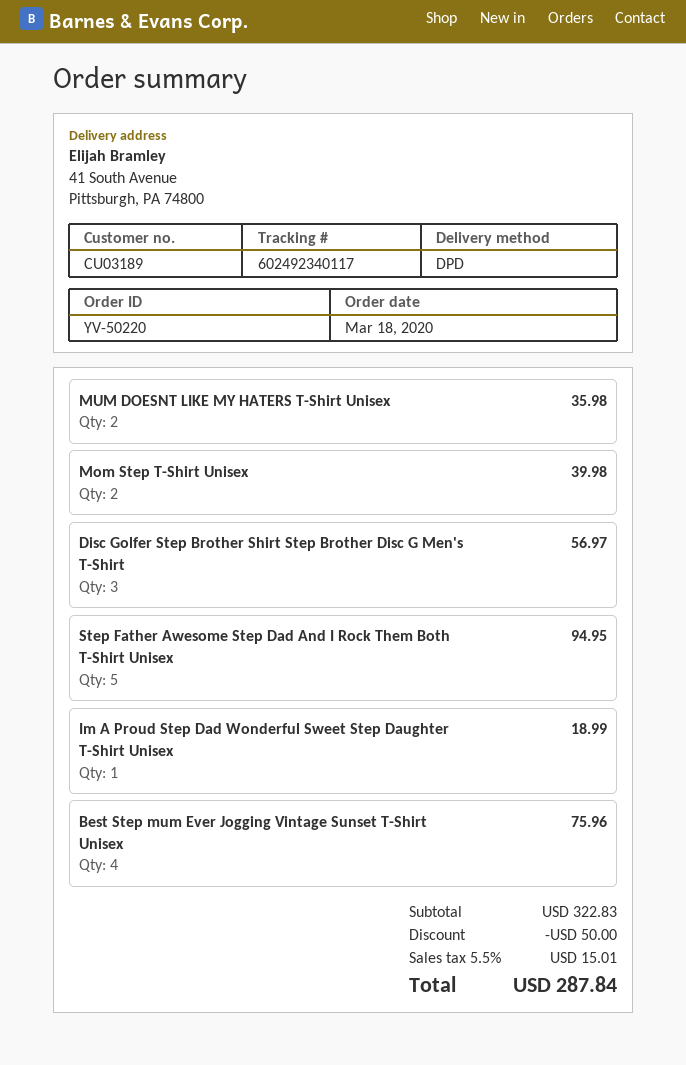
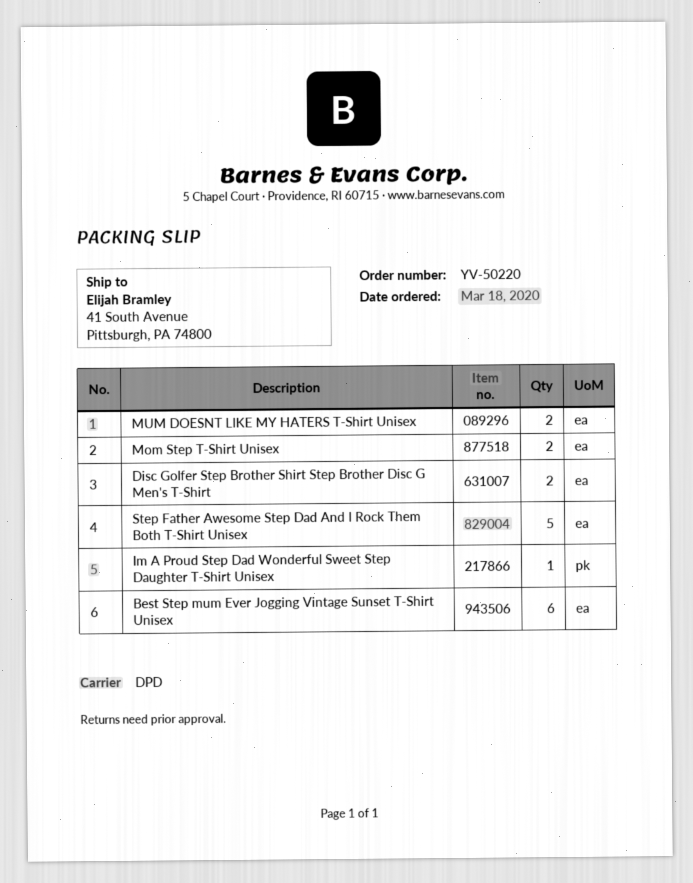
Disc Golfer Step Brother Shirt Step Brother Disc G Men's T-Shirt: 3 -> 2
Best Step mum Ever Jogging Vintage Sunset T-Shirt Unisex: 4 -> 6

